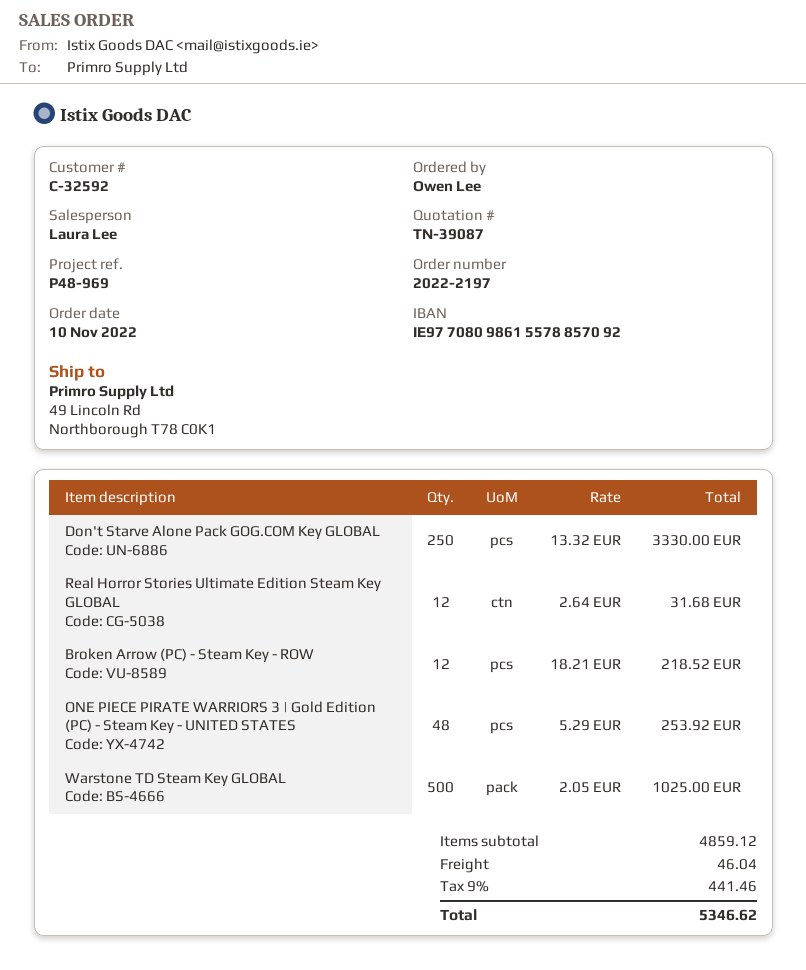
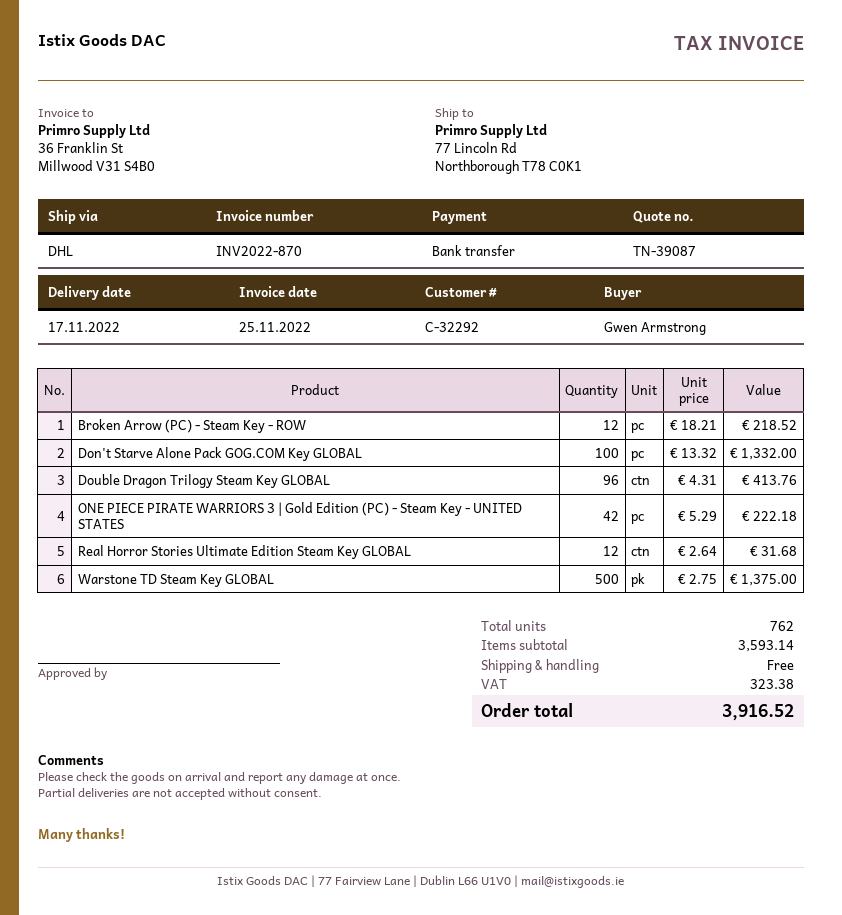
customer number: C-32592 -> C-32292
ordered by: Owen Lee -> Gwen Armstrong
ship to: 49 Lincoln Rd, Northborough T78 C0K1 -> 77 Lincoln Rd, Northborough T78 C0K1
Don't Starve Alone Pack GOG.COM Key GLOBAL: 250 x 13.32 = 3330.00 -> 100 x 13.32 = 1332.00
ONE PIECE PIRATE WARRIORS 3 | Gold Edition (PC) - Steam Key - UNITED STATES: 48 x 5.29 = 253.92 -> 42 x 5.29 = 222.18
Warstone TD Steam Key GLOBAL: 500 x 2.05 = 1025.00 -> 500 x 2.75 = 1375.00
Double Dragon Trilogy Steam Key GLOBAL: none -> 96 x 4.31 = 413.76
subtotal: 4859.12 -> 3593.14
shipping: 46.04 -> 0.00
tax: 441.46 -> 323.38
total: 5346.62 -> 3916.52

